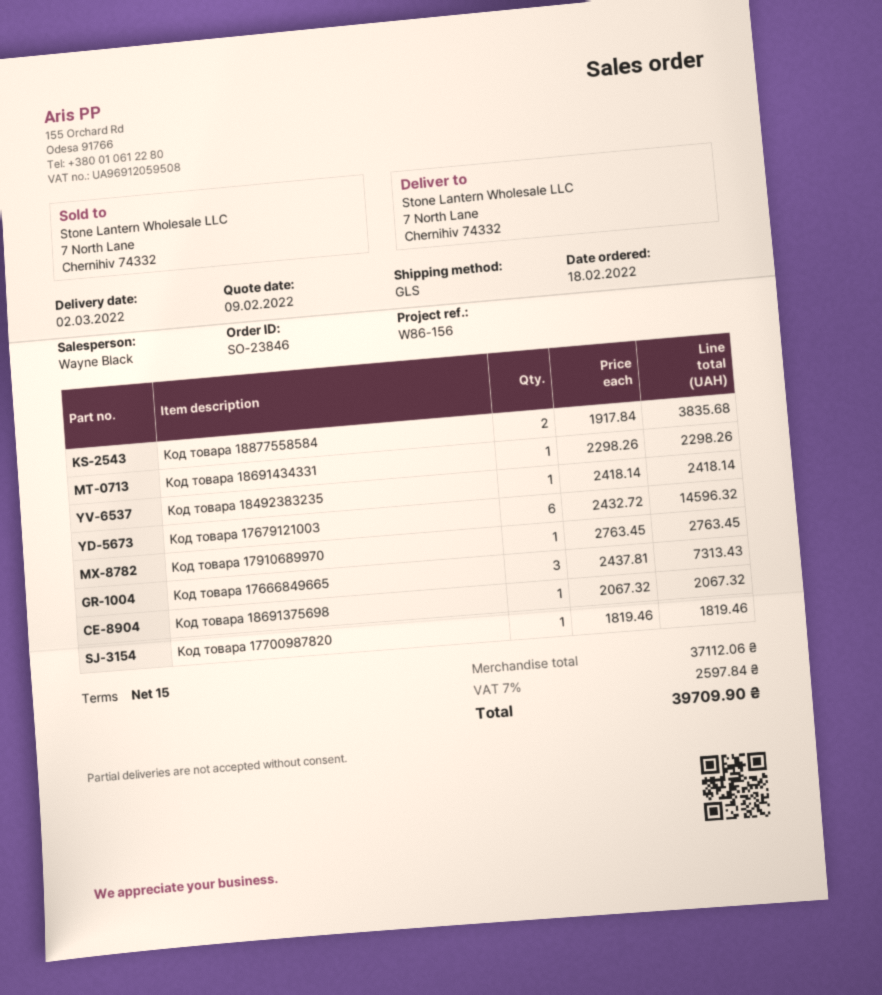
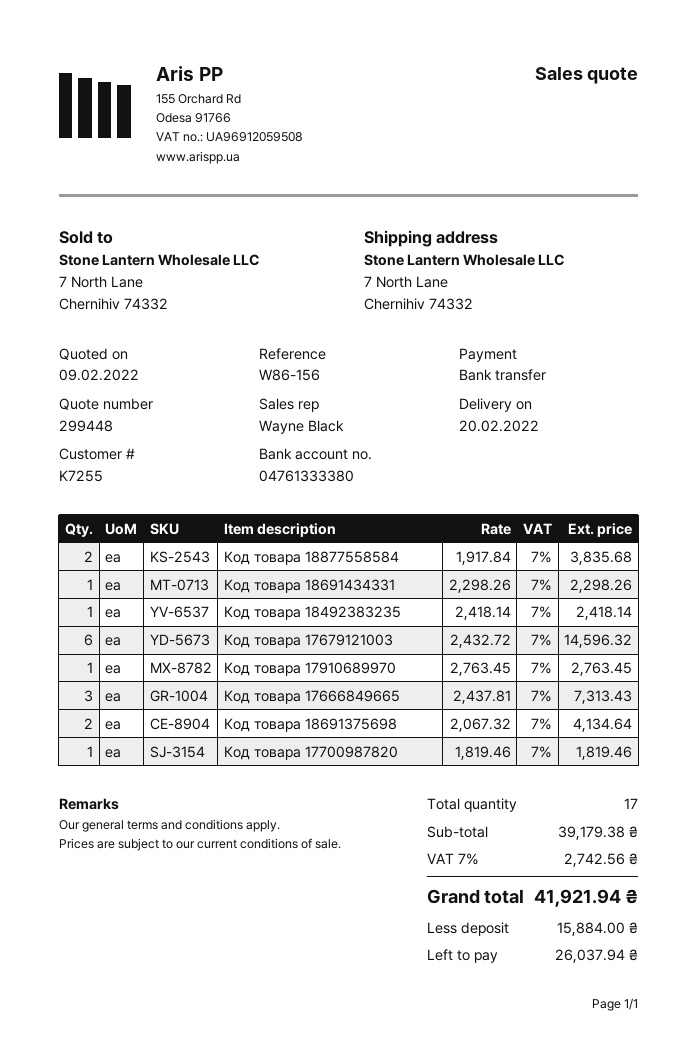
delivery date: 2022-03-02 -> 2022-02-20
Код товара 18691375698: 1 x 2067.32 = 2067.32 -> 2 x 2067.32 = 4134.64
subtotal: 37112.06 -> 39179.38
tax: 7% = 2597.84 -> 7% = 2742.56
total: 39709.90 -> 41921.94

